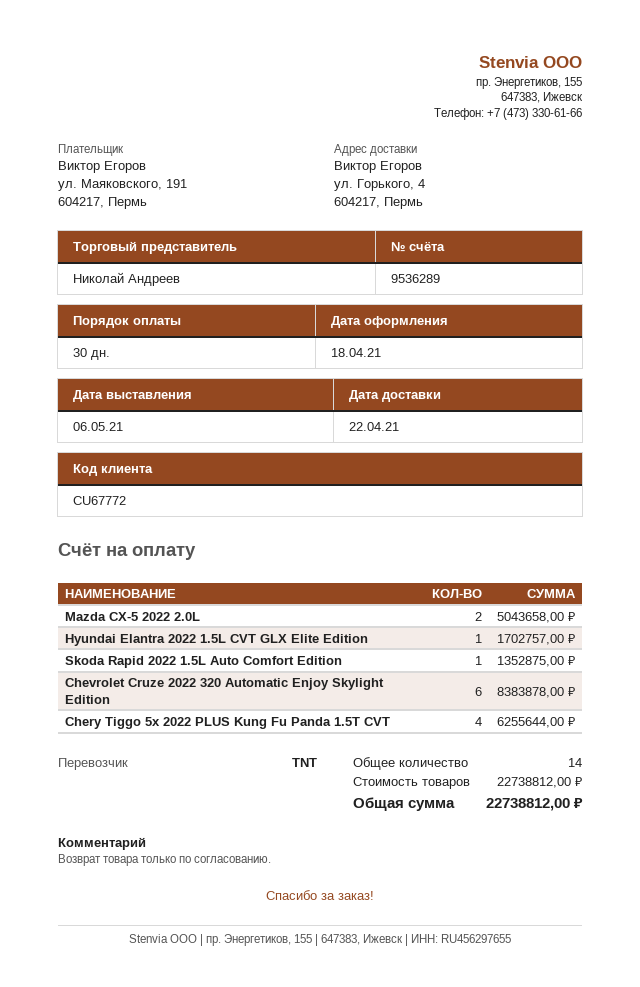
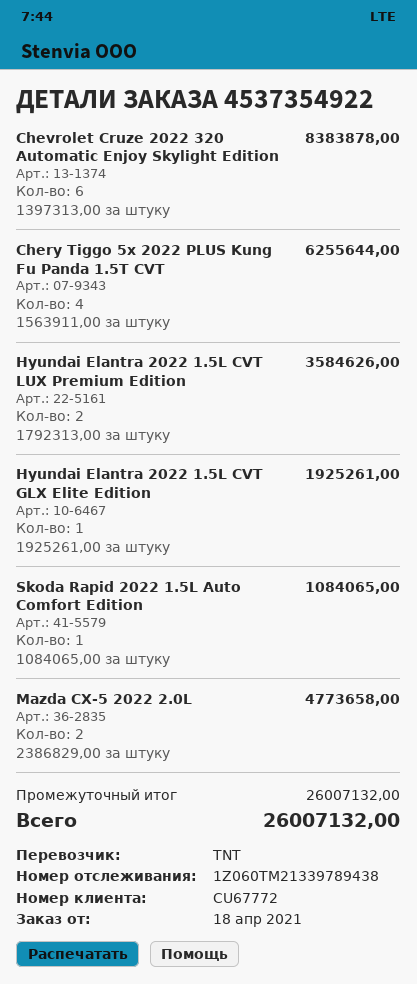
Mazda CX-5 2022 2.0L: 2 for 5043658.00 -> 2 for 4773658.00
Hyundai Elantra 2022 1.5L CVT GLX Elite Edition: 1 for 1702757.00 -> 1 for 1925261.00
Skoda Rapid 2022 1.5L Auto Comfort Edition: 1 for 1352875.00 -> 1 for 1084065.00
Hyundai Elantra 2022 1.5L CVT LUX Premium Edition: none -> 2 for 3584626.00
subtotal: 22738812.00 -> 26007132.00
total: 22738812.00 -> 26007132.00

